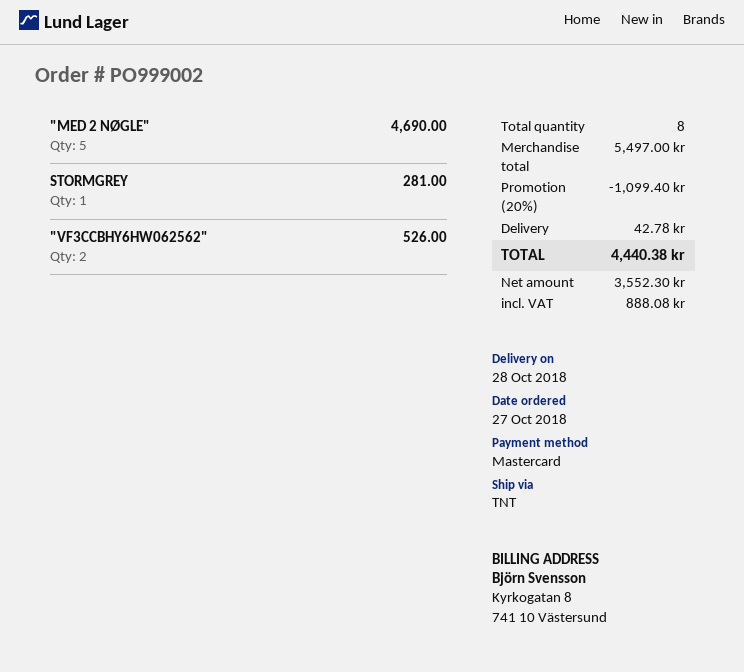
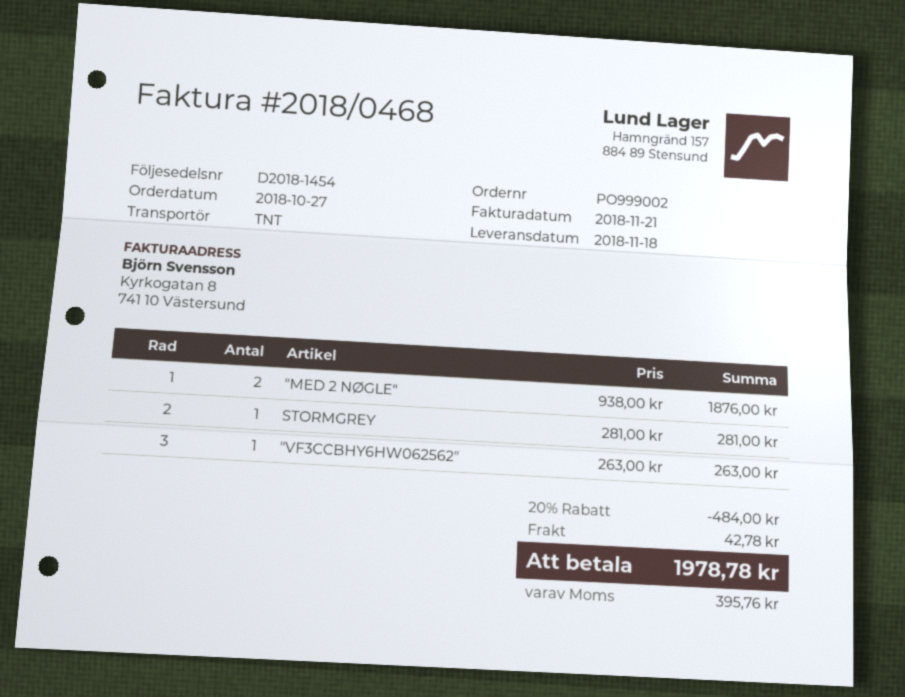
delivery date: 2018-10-28 -> 2018-11-18
"MED 2 NØGLE": 5 for 4690.00 -> 2 for 1876.00
"VF3CCBHY6HW062562": 2 for 526.00 -> 1 for 263.00
discount: 20% = 1099.40 -> 20% = 484.00
tax: 888.08 -> 395.76
total: 4440.38 -> 1978.78

